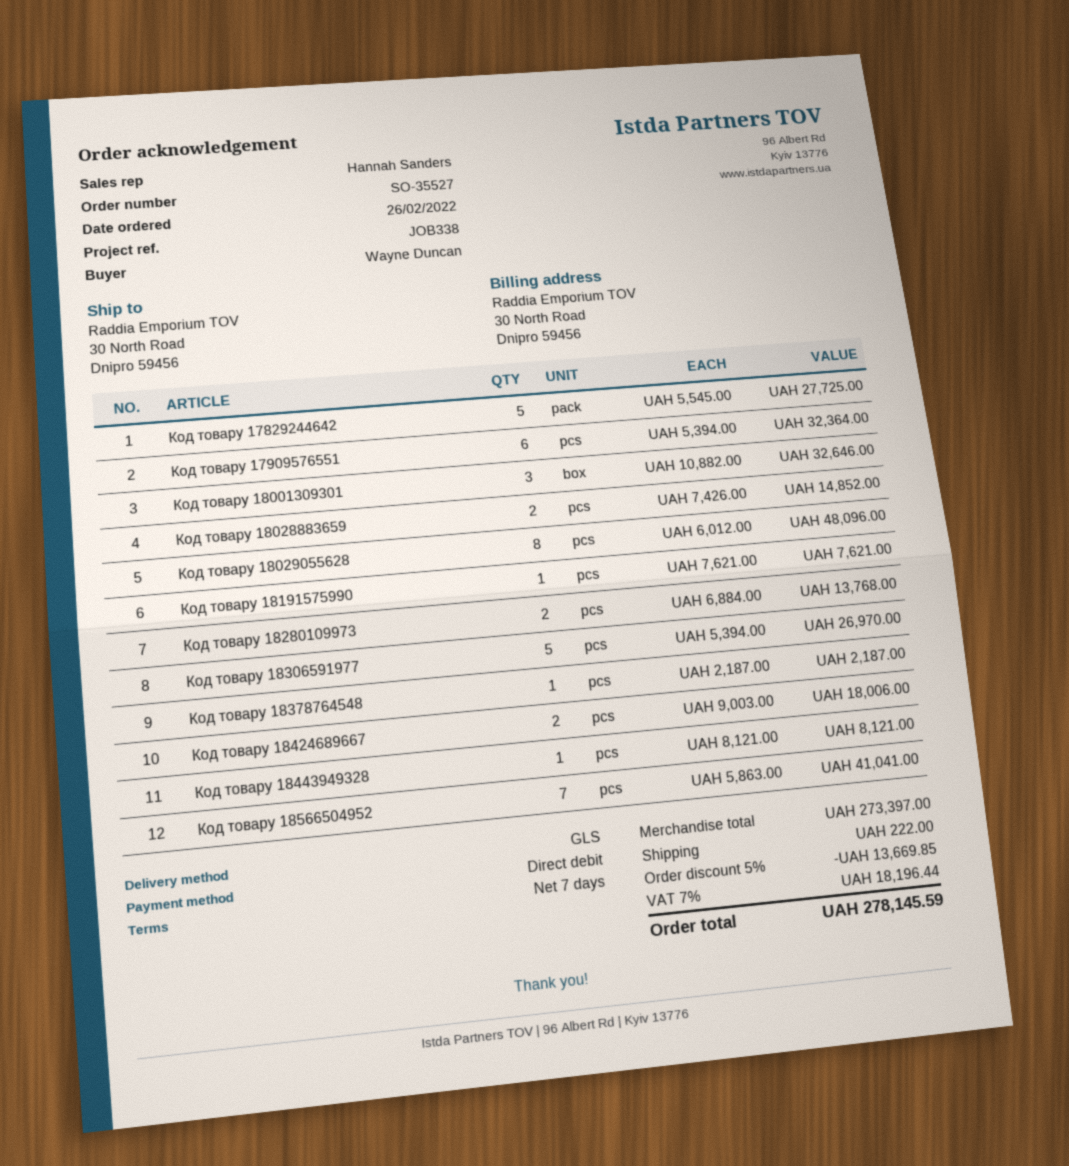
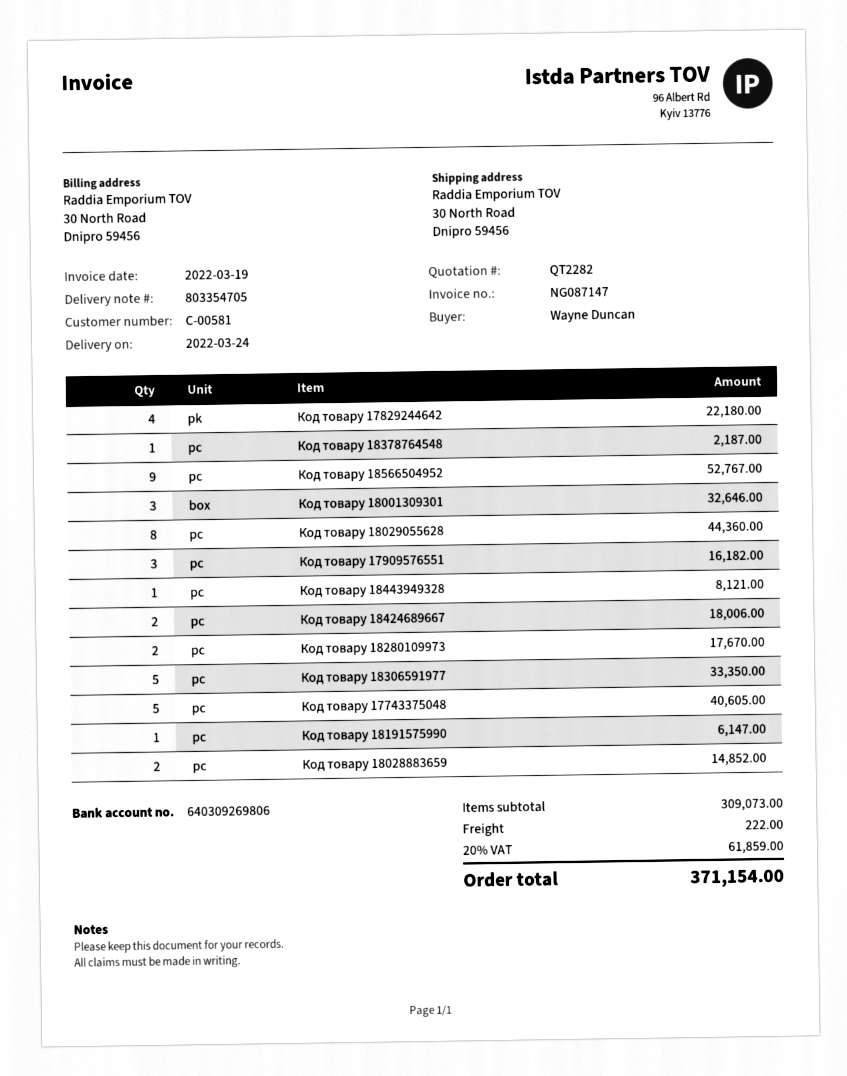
Код товару 17829244642: 5 for 27725.00 -> 4 for 22180.00
Код товару 17909576551: 6 for 32364.00 -> 3 for 16182.00
Код товару 18029055628: 8 for 48096.00 -> 8 for 44360.00
Код товару 18191575990: 1 for 7621.00 -> 1 for 6147.00
Код товару 18280109973: 2 for 13768.00 -> 2 for 17670.00
Код товару 18306591977: 5 for 26970.00 -> 5 for 33350.00
Код товару 18566504952: 7 for 41041.00 -> 9 for 52767.00
Код товару 17743375048: none -> 5 for 40605.00
subtotal: 273397.00 -> 309073.00
discount: 5% = 13669.85 -> none
tax: 7% = 18196.44 -> 20% = 61859.00
total: 278145.59 -> 371154.00

